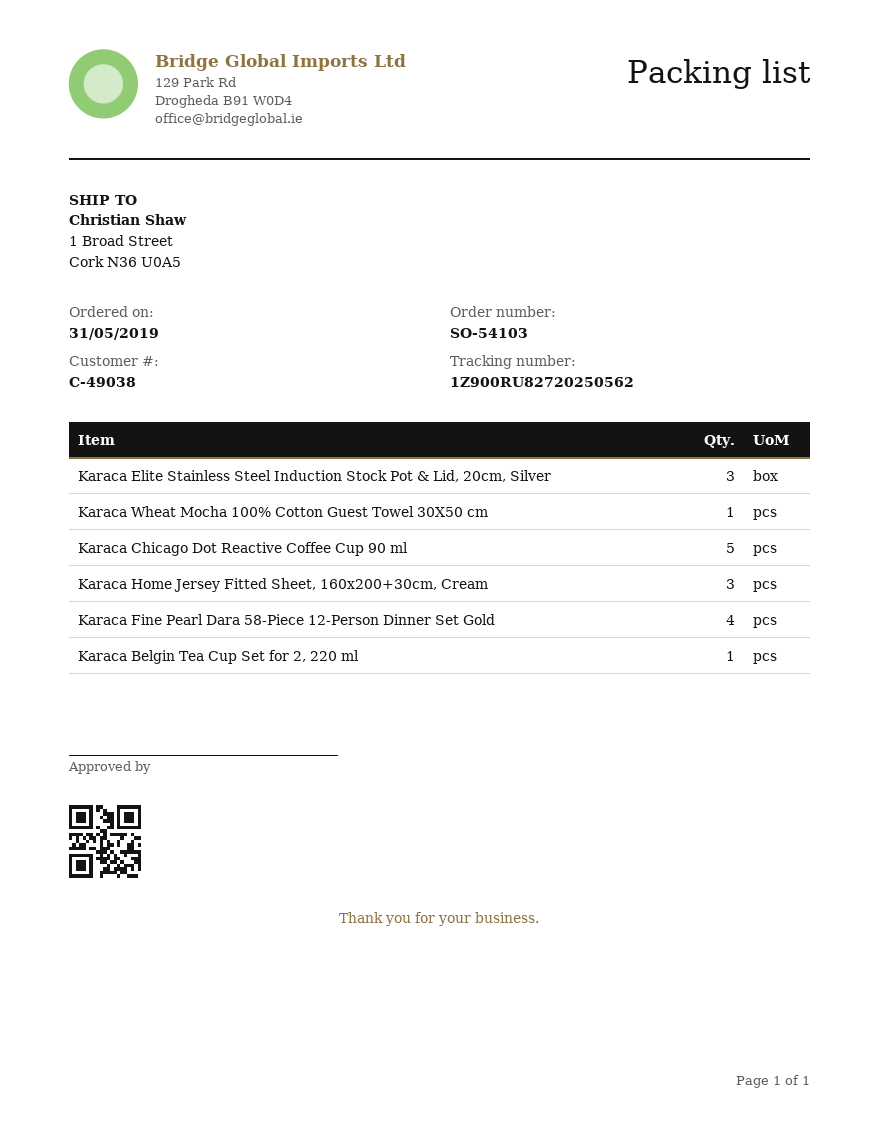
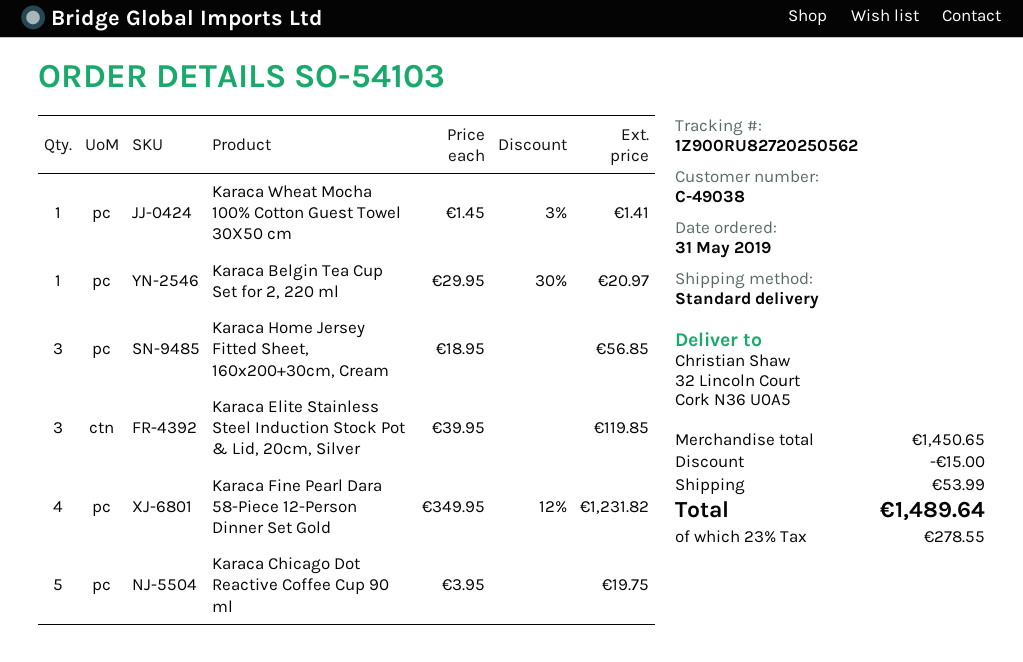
ship to: 1 Broad Street, Cork N36 U0A5 -> 32 Lincoln Court, Cork N36 U0A5

